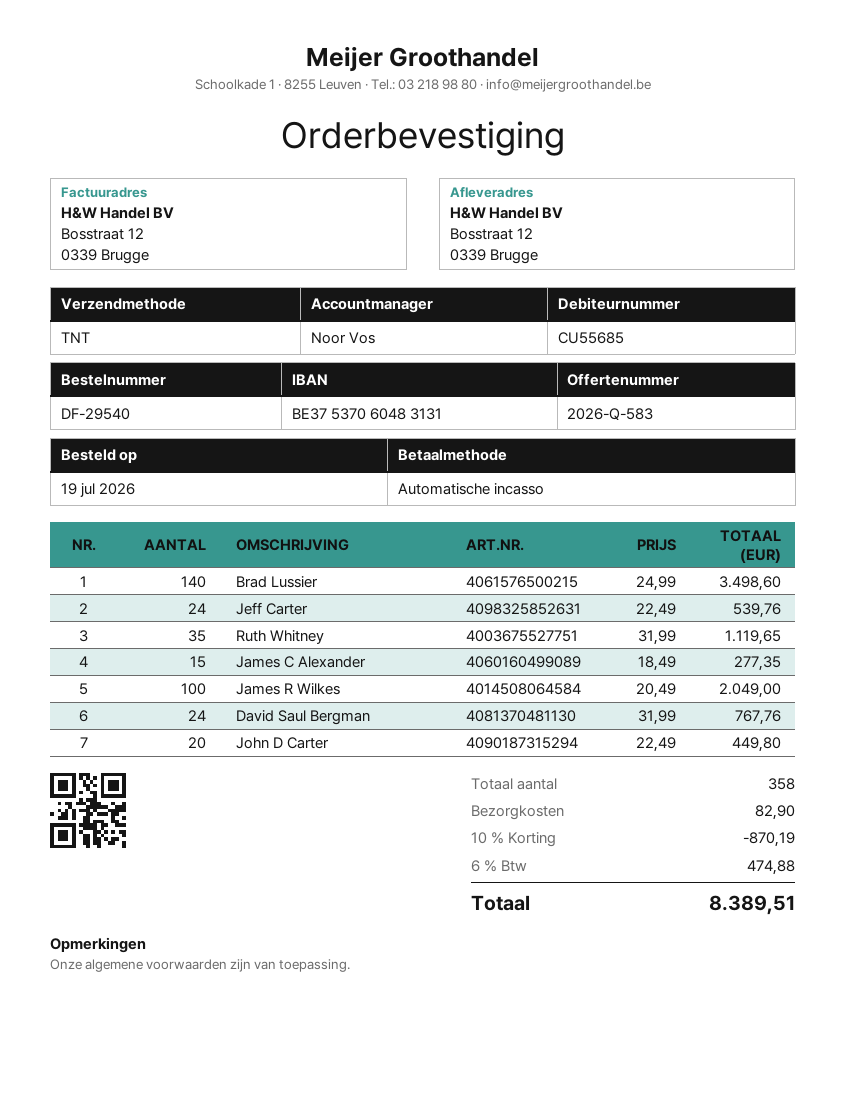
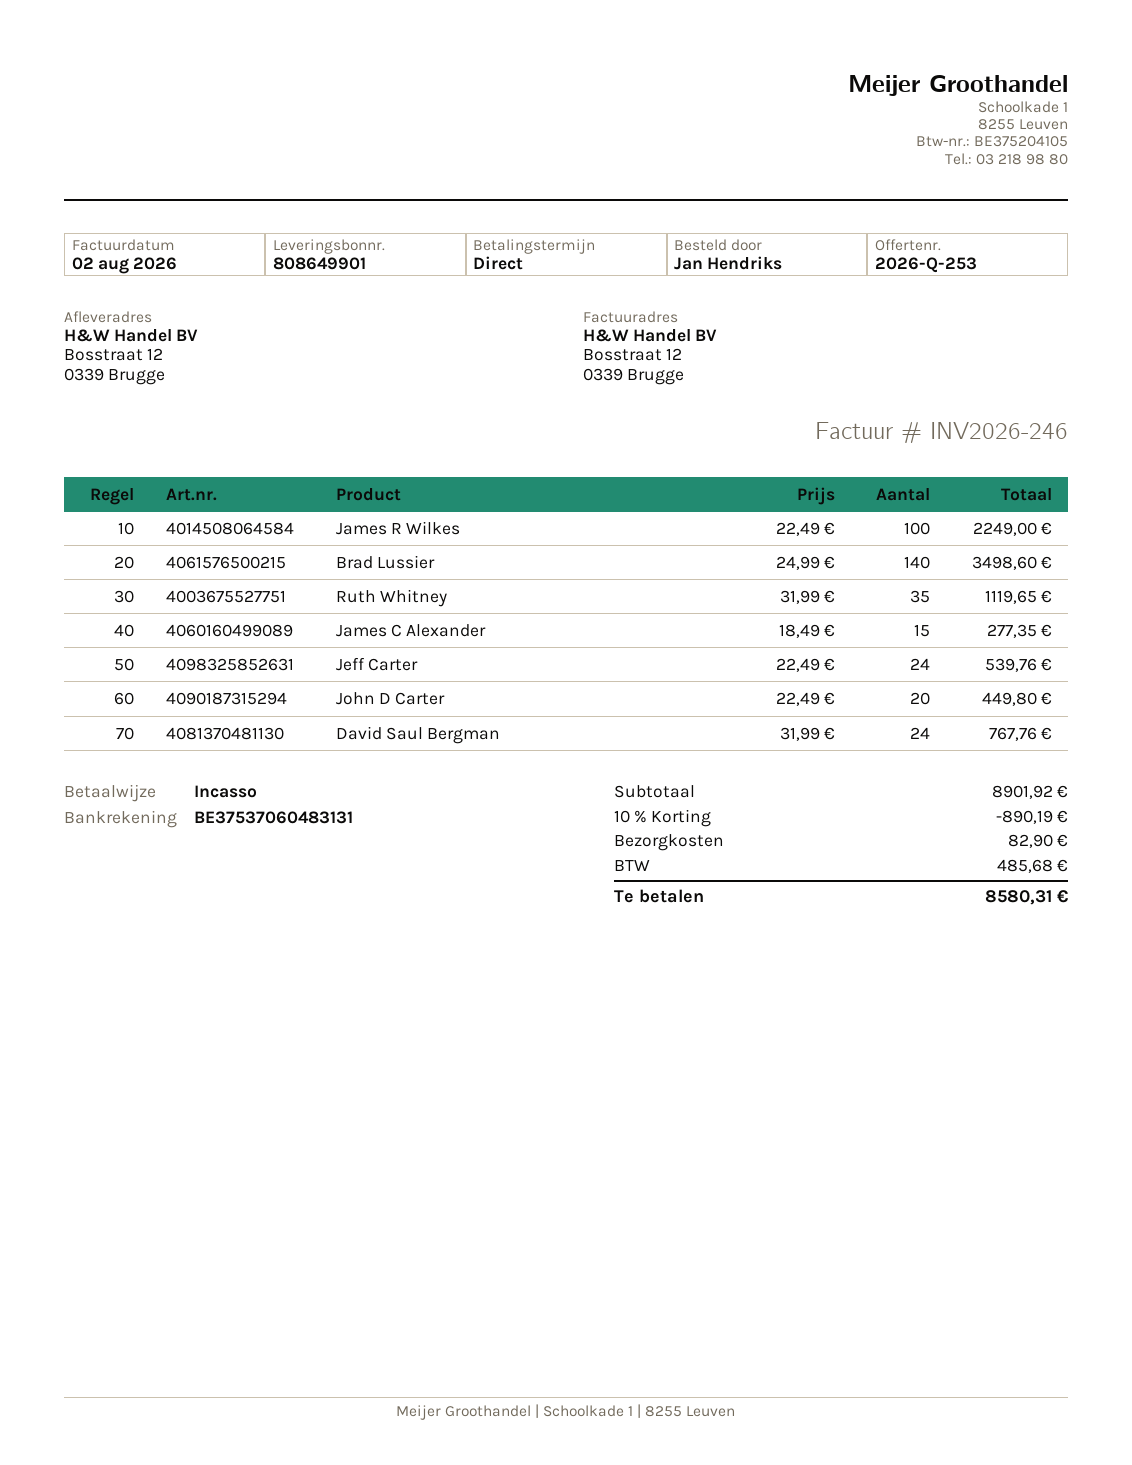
quote number: 2026-Q-583 -> 2026-Q-253
James R Wilkes: 100 x 20.49 = 2049.00 -> 100 x 22.49 = 2249.00
discount: 10% = 870.19 -> 10% = 890.19
tax: 474.88 -> 485.68
total: 8389.51 -> 8580.31

